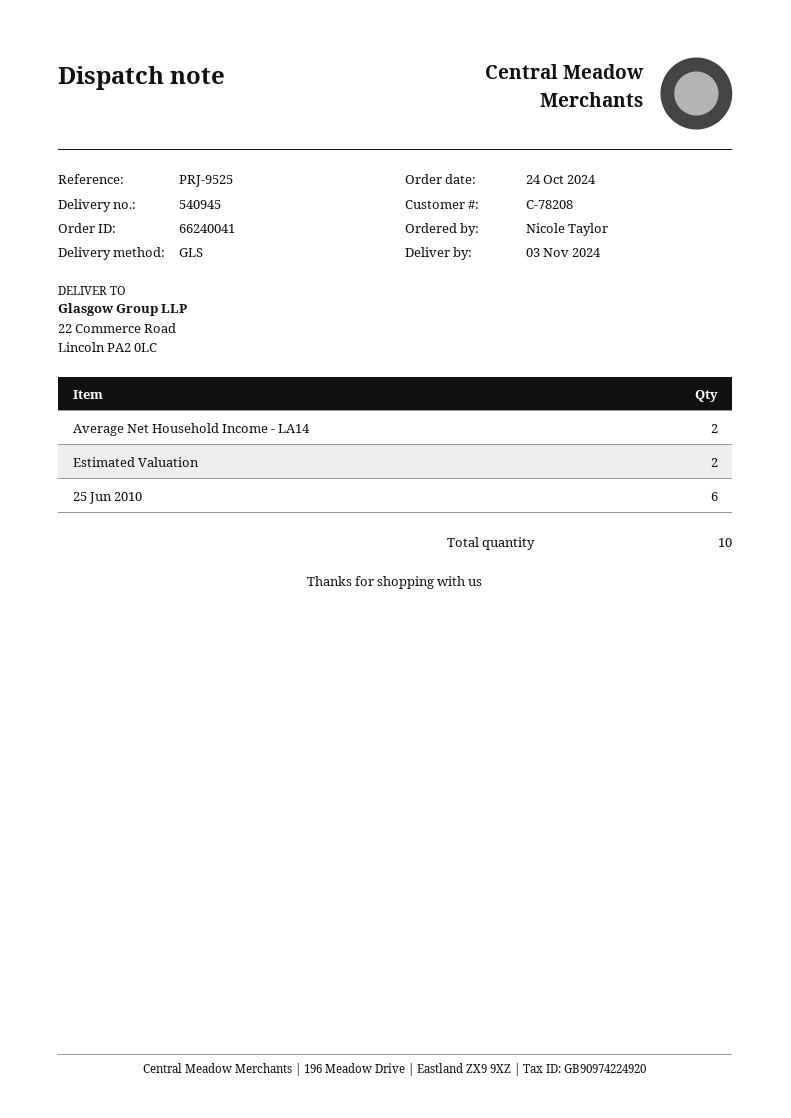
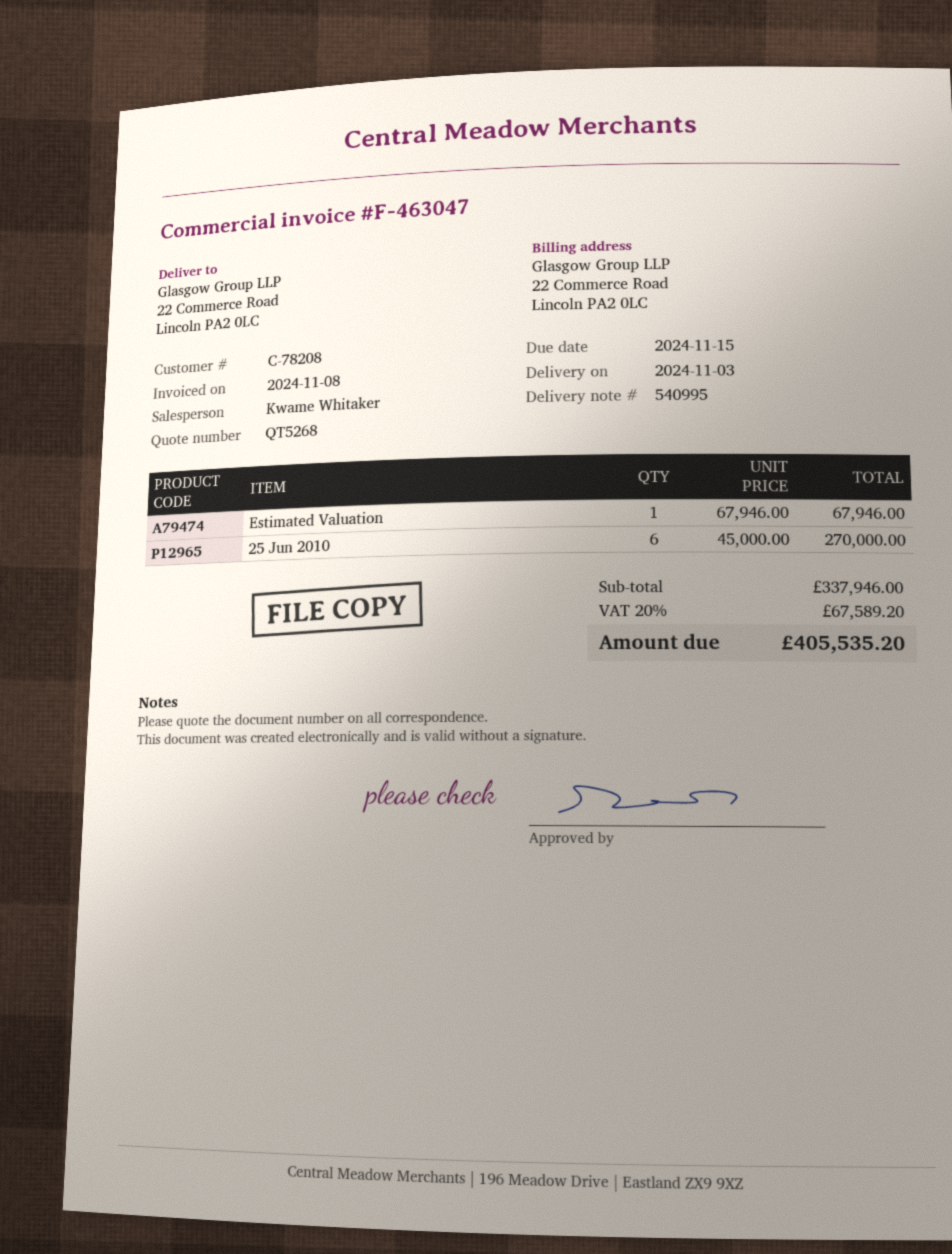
delivery note number: 540945 -> 540995
Average Net Household Income - LA14: 2 -> none
Estimated Valuation: 2 -> 1

